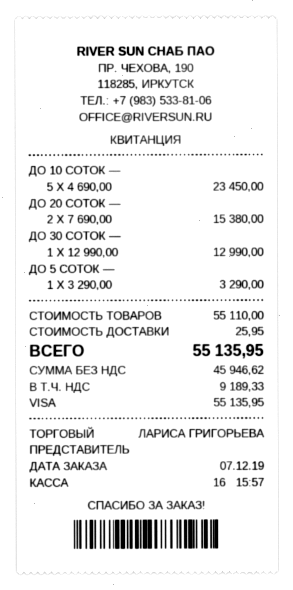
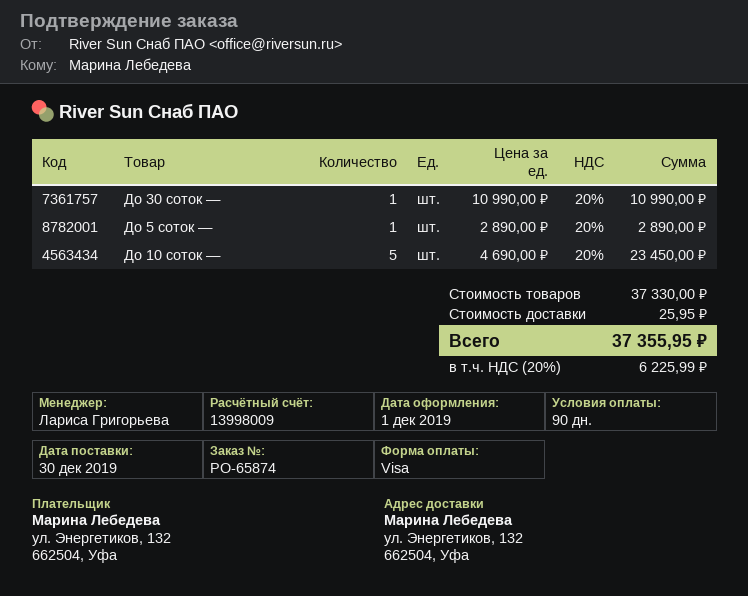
order date: 2019-12-07 -> 2019-12-01
ДО 20 СОТОК —: 2 x 7690.00 = 15380.00 -> none
ДО 30 СОТОК —: 1 x 12990.00 = 12990.00 -> 1 x 10990.00 = 10990.00
ДО 5 СОТОК —: 1 x 3290.00 = 3290.00 -> 1 x 2890.00 = 2890.00
subtotal: 55110.00 -> 37330.00
tax: 9189.33 -> 6225.99
total: 55135.95 -> 37355.95

